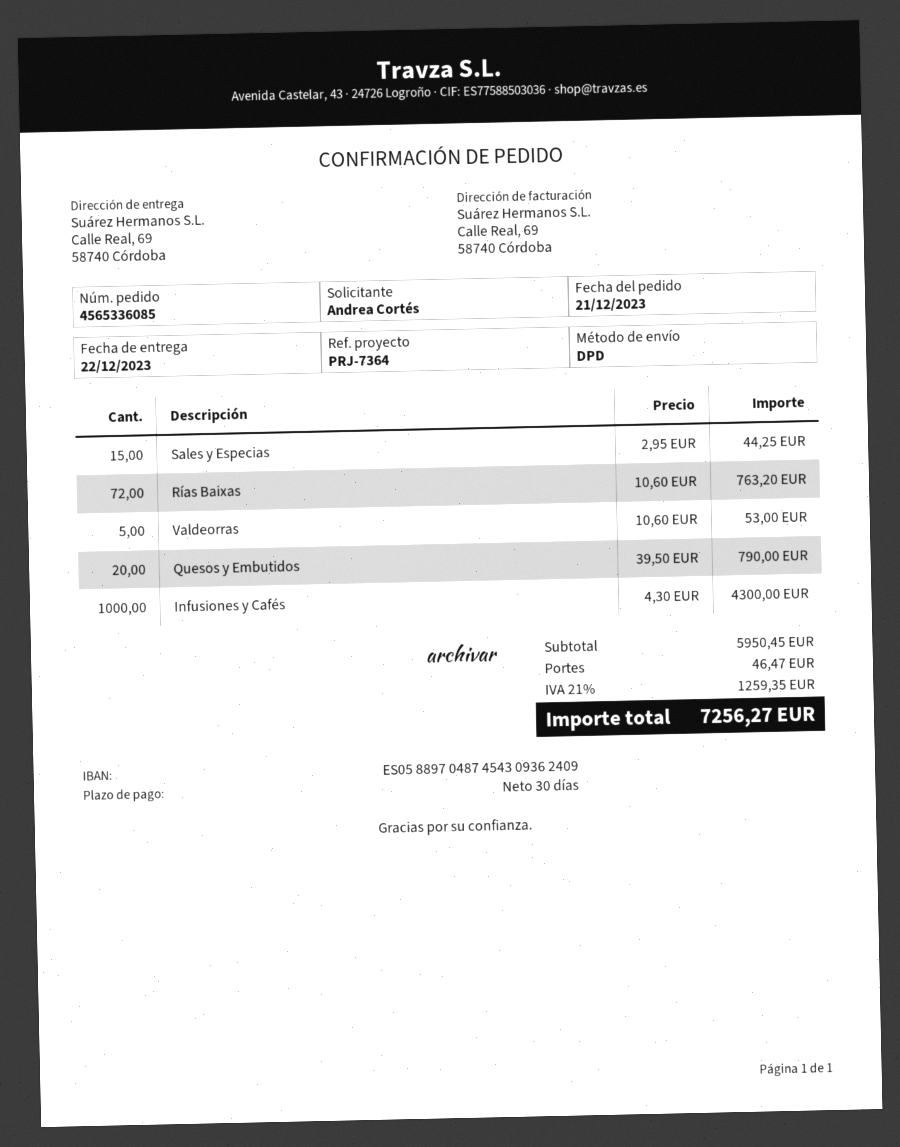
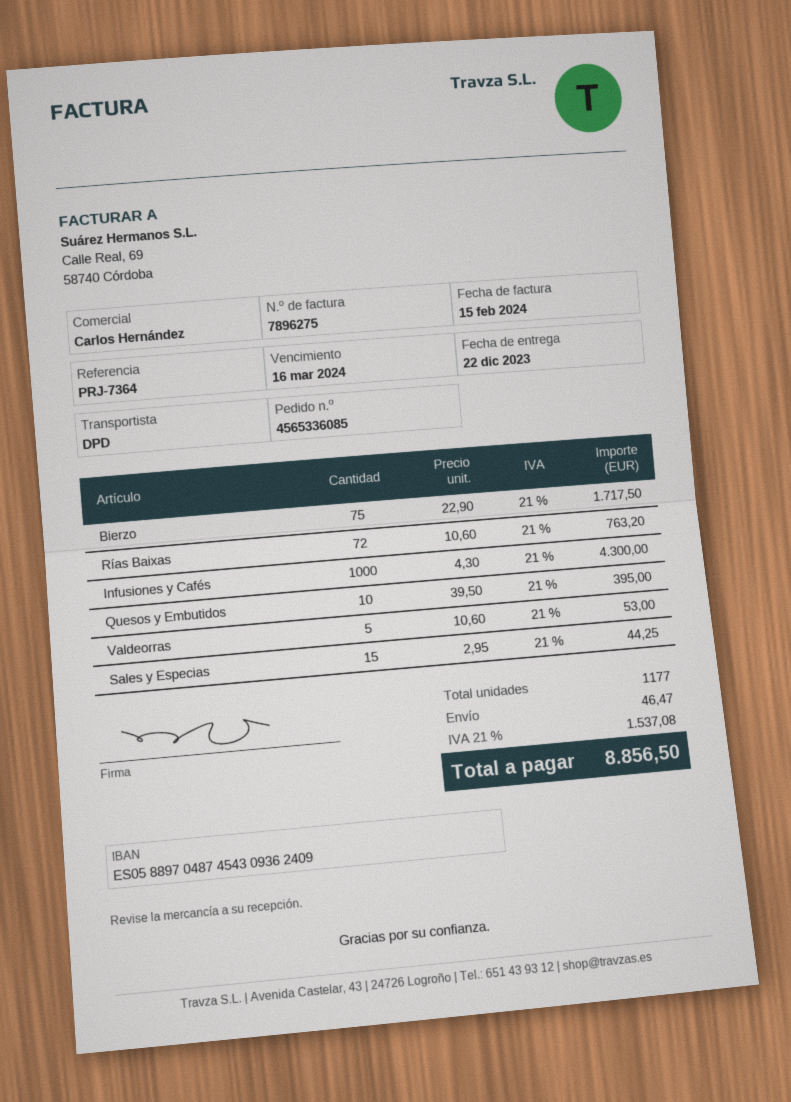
Quesos y Embutidos: 20 x 39.50 = 790.00 -> 10 x 39.50 = 395.00
Bierzo: none -> 75 x 22.90 = 1717.50
tax: 21% = 1259.35 -> 21% = 1537.08
total: 7256.27 -> 8856.50

